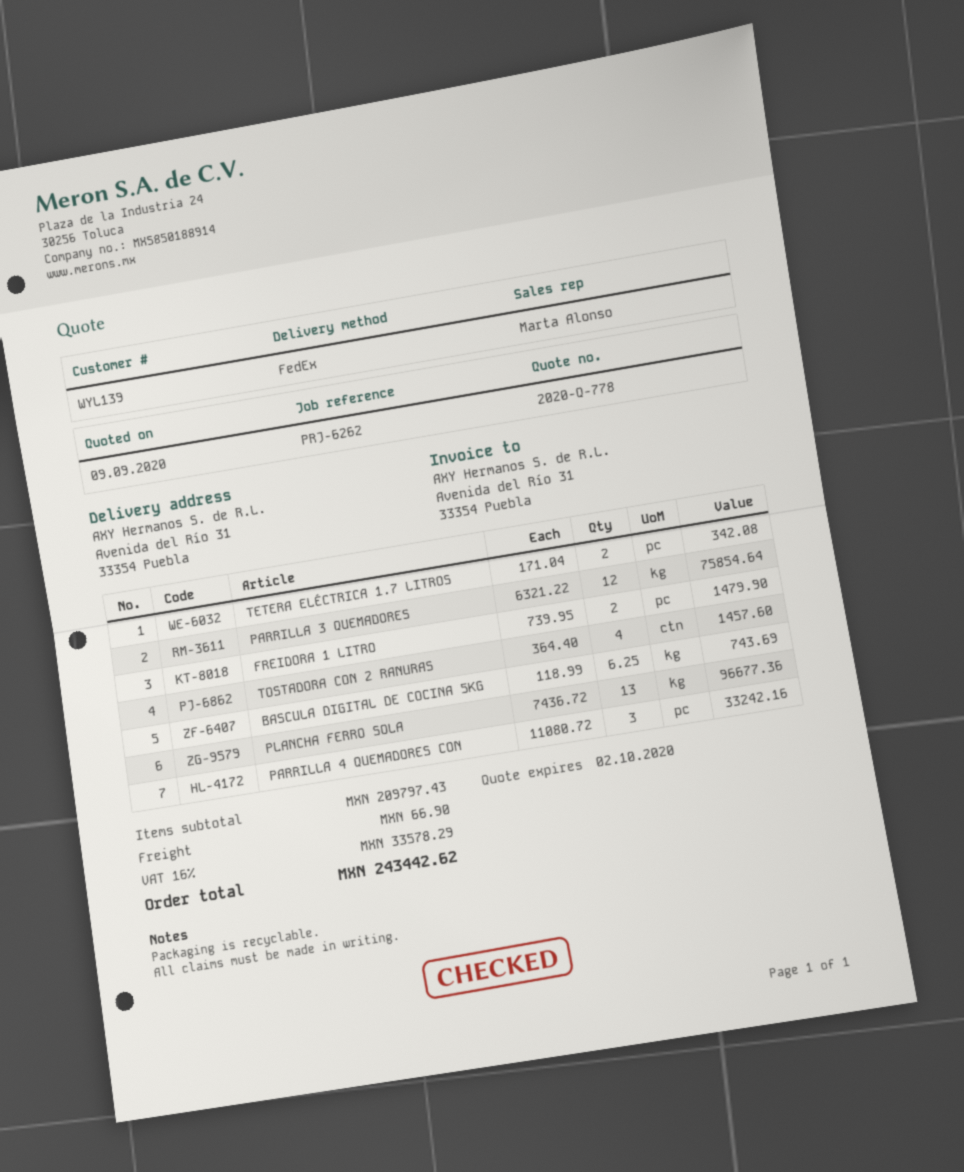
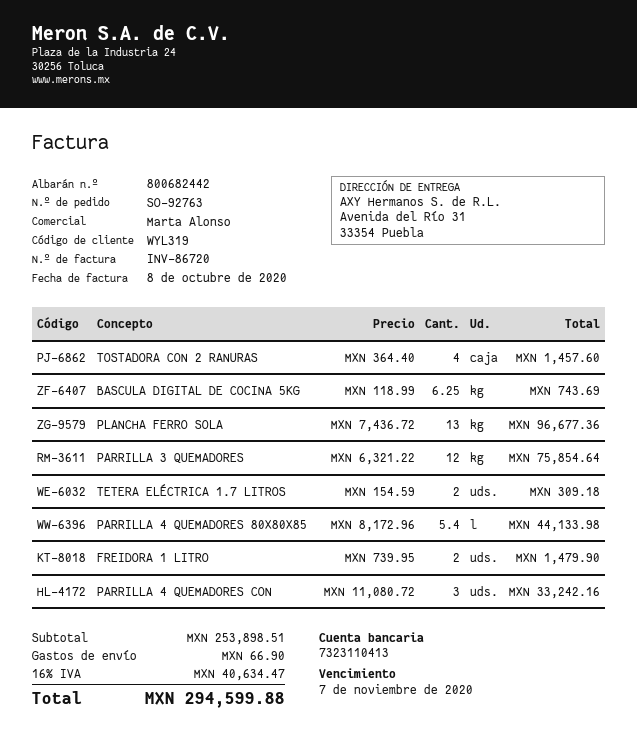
customer number: WYL139 -> WYL319
TETERA ELÉCTRICA 1.7 LITROS: 2 x 171.04 = 342.08 -> 2 x 154.59 = 309.18
PARRILLA 4 QUEMADORES 80X80X85: none -> 5.4 x 8172.96 = 44133.98
subtotal: 209797.43 -> 253898.51
tax: 16% = 33578.29 -> 16% = 40634.47
total: 243442.62 -> 294599.88

